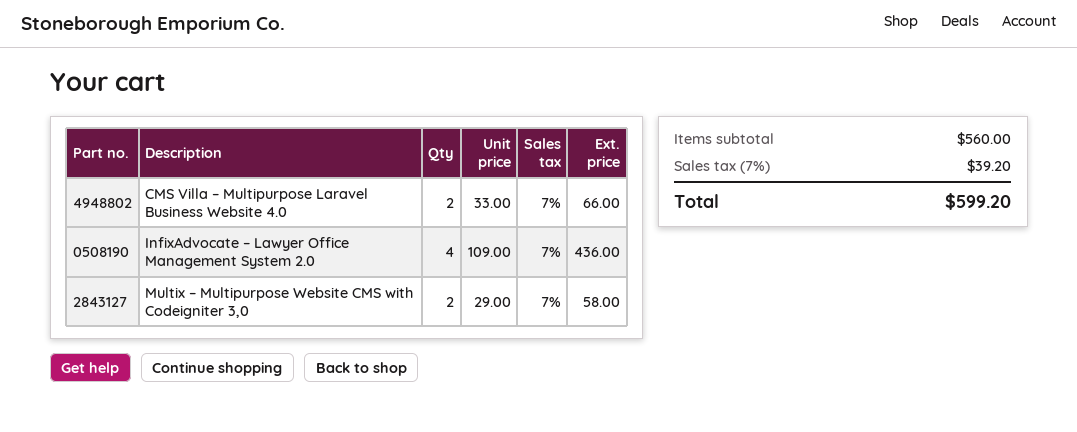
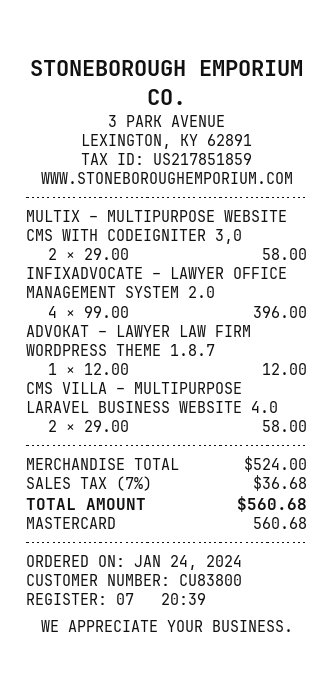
CMS Villa – Multipurpose Laravel Business Website 4.0: 2 x 33.00 = 66.00 -> 2 x 29.00 = 58.00
InfixAdvocate – Lawyer Office Management System 2.0: 4 x 109.00 = 436.00 -> 4 x 99.00 = 396.00
ADVOKAT – LAWYER LAW FIRM WORDPRESS THEME 1.8.7: none -> 1 x 12.00 = 12.00
subtotal: 560.00 -> 524.00
tax: 7% = 39.20 -> 7% = 36.68
total: 599.20 -> 560.68

